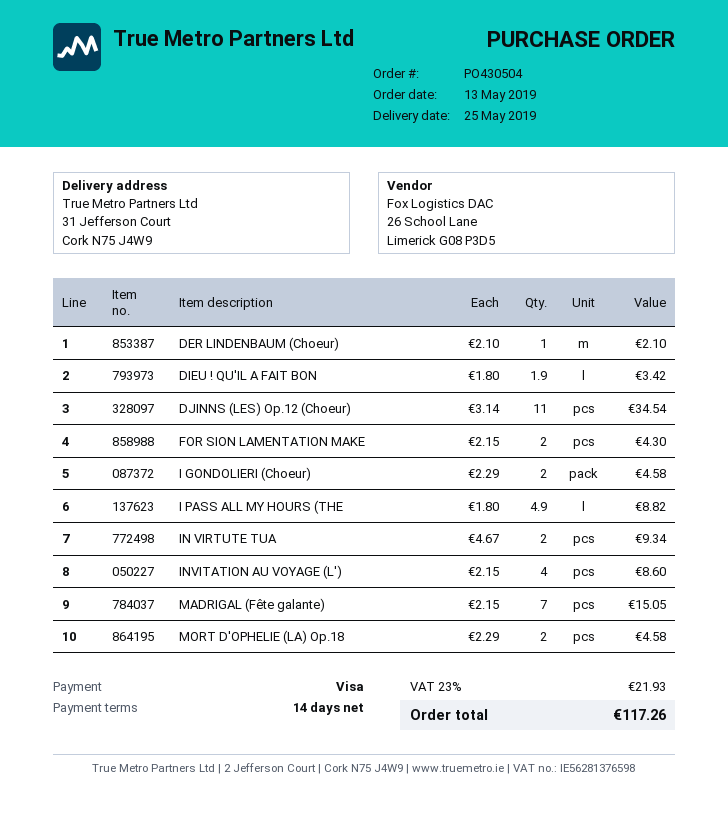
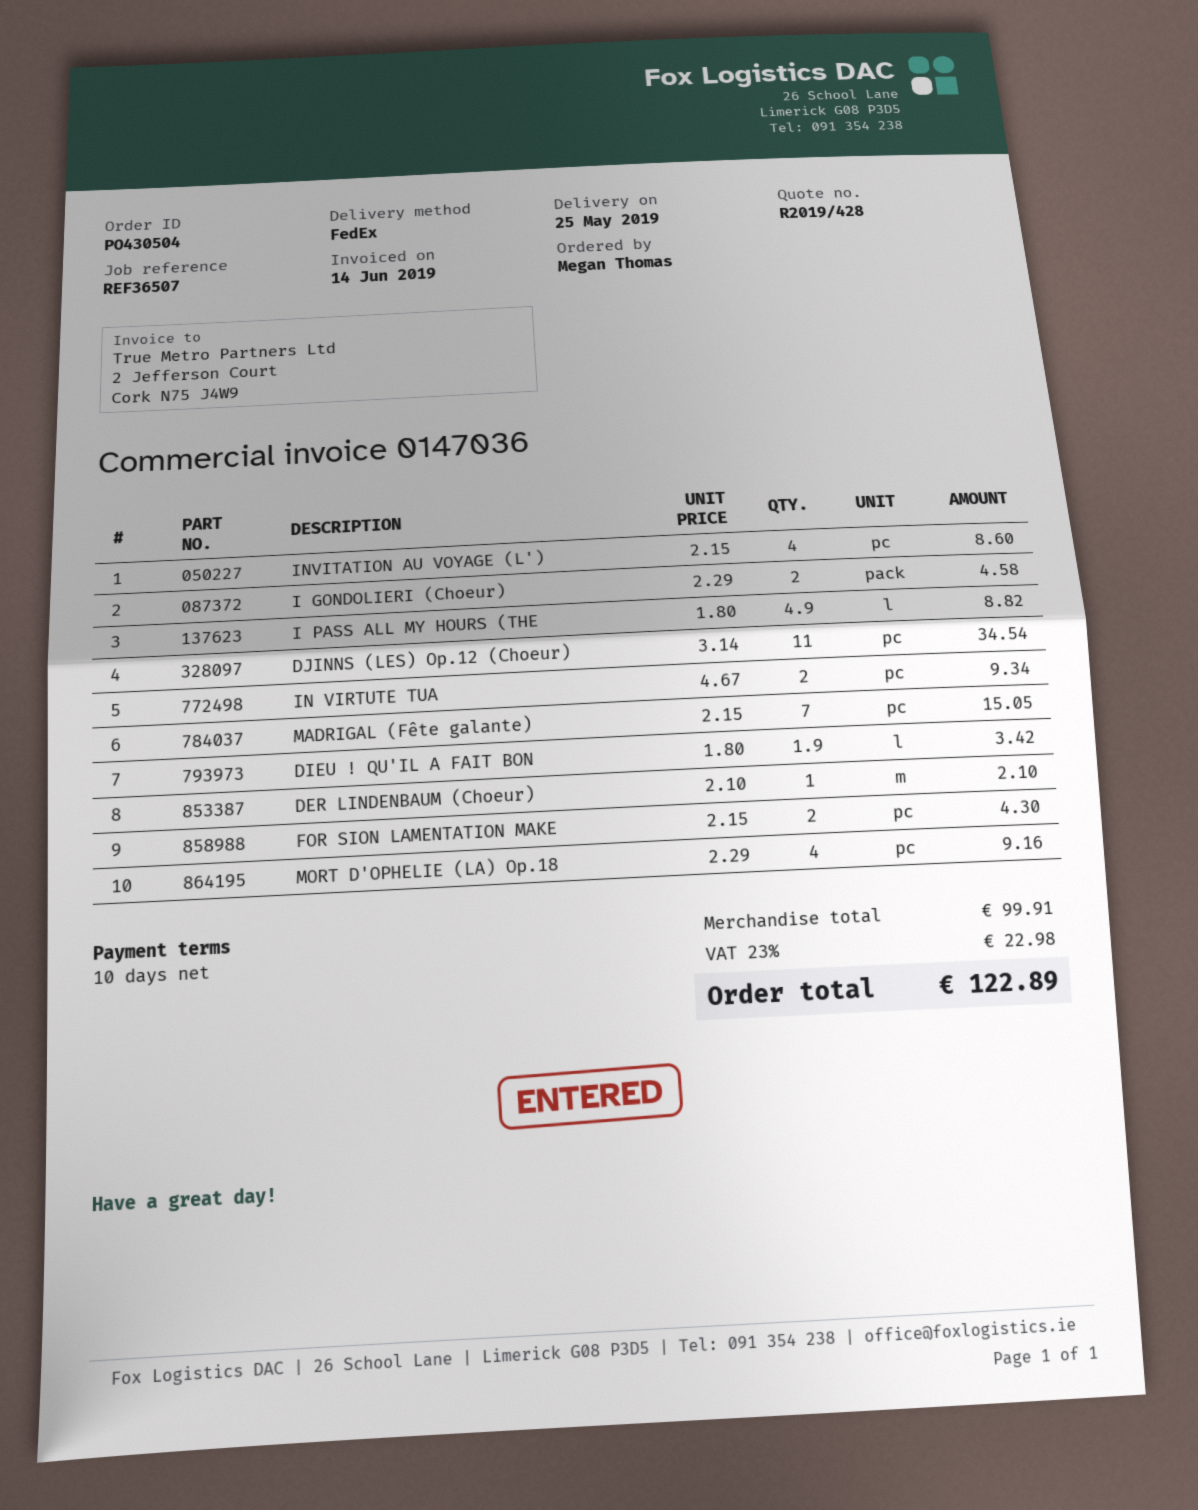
payment terms: 14 days -> 10 days
MORT D'OPHELIE (LA) Op.18: 2 x 2.29 = 4.58 -> 4 x 2.29 = 9.16
tax: 23% = 21.93 -> 23% = 22.98
total: 117.26 -> 122.89

